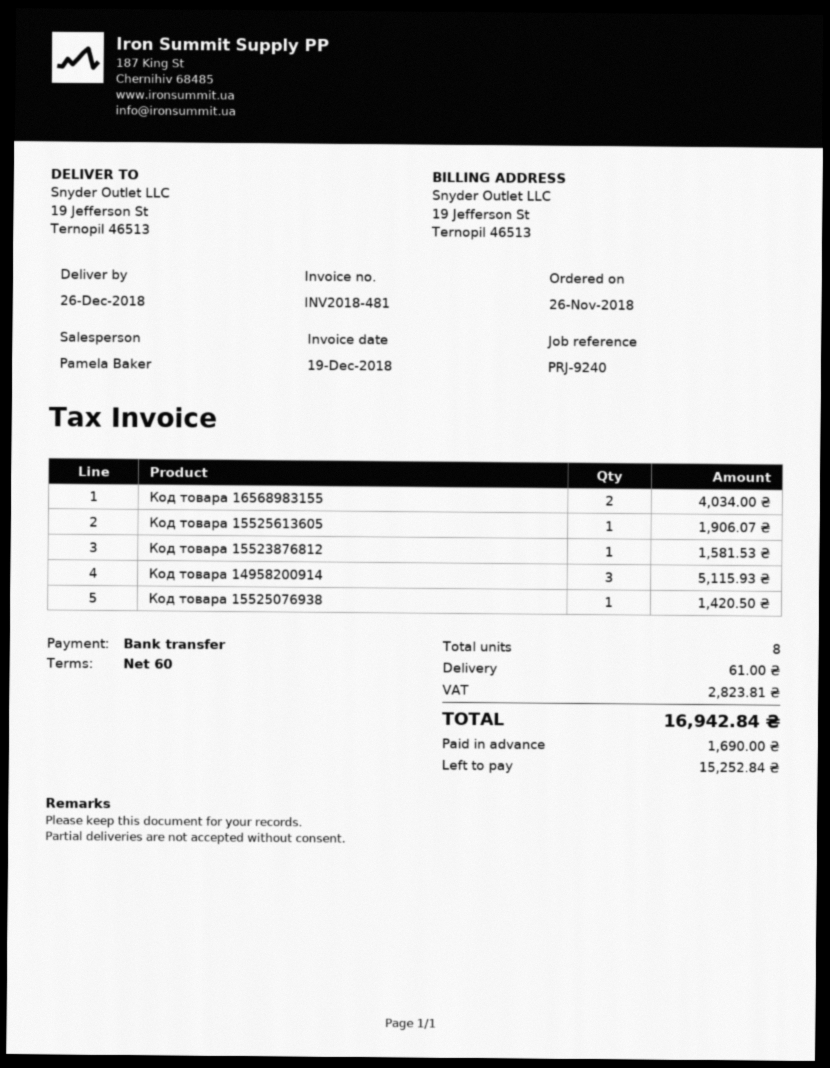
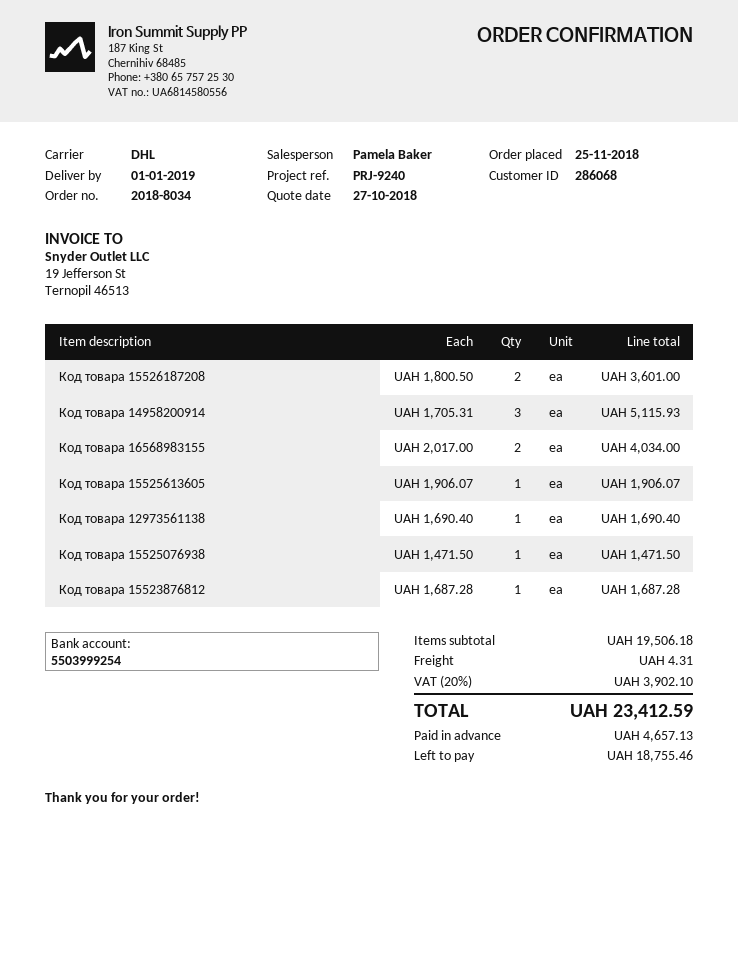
order date: 2018-11-26 -> 2018-11-25
delivery date: 2018-12-26 -> 2019-01-01
Код товара 15523876812: 1 for 1581.53 -> 1 for 1687.28
Код товара 15525076938: 1 for 1420.50 -> 1 for 1471.50
Код товара 15526187208: none -> 2 for 3601.00
Код товара 12973561138: none -> 1 for 1690.40
shipping: 61.00 -> 4.31
tax: 2823.81 -> 3902.10
total: 16942.84 -> 23412.59
deposit: 1690.00 -> 4657.13
balance: 15252.84 -> 18755.46

